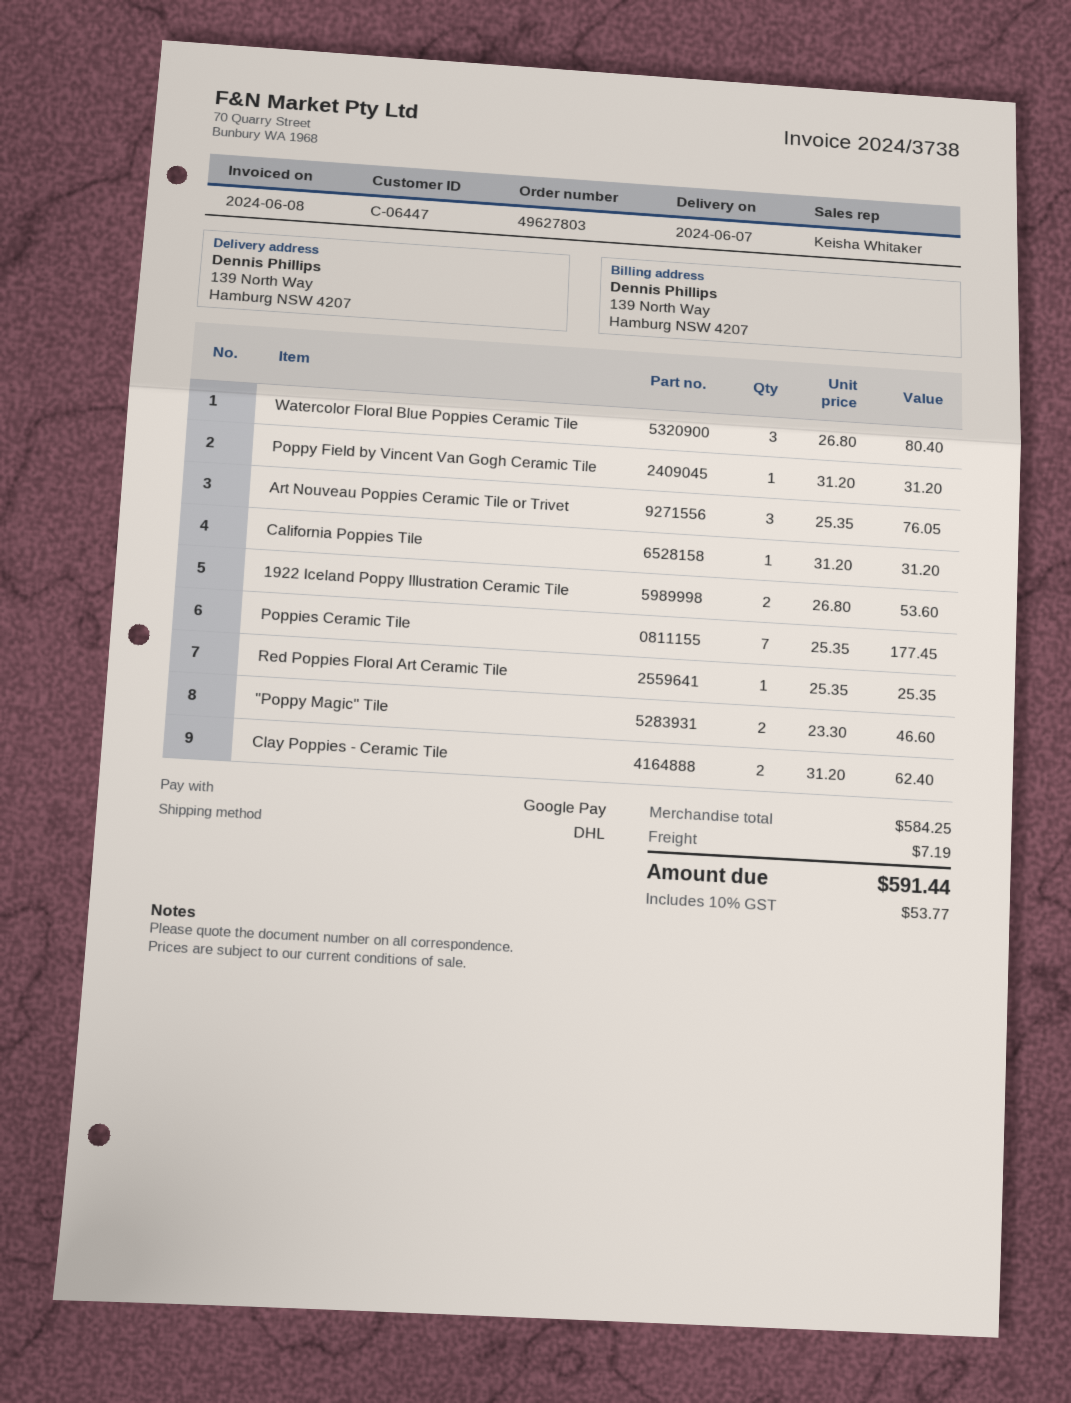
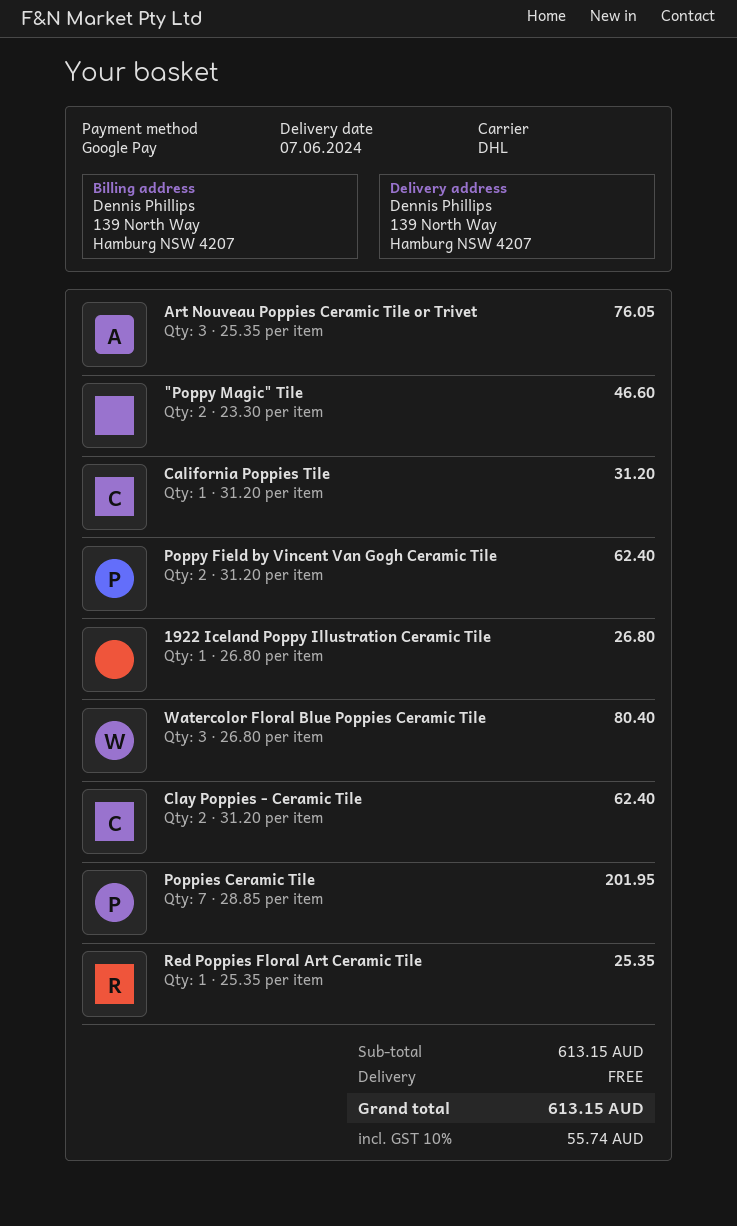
Poppy Field by Vincent Van Gogh Ceramic Tile: 1 x 31.20 = 31.20 -> 2 x 31.20 = 62.40
1922 Iceland Poppy Illustration Ceramic Tile: 2 x 26.80 = 53.60 -> 1 x 26.80 = 26.80
Poppies Ceramic Tile: 7 x 25.35 = 177.45 -> 7 x 28.85 = 201.95
subtotal: 584.25 -> 613.15
shipping: 7.19 -> 0.00
tax: 10% = 53.77 -> 10% = 55.74
total: 591.44 -> 613.15

